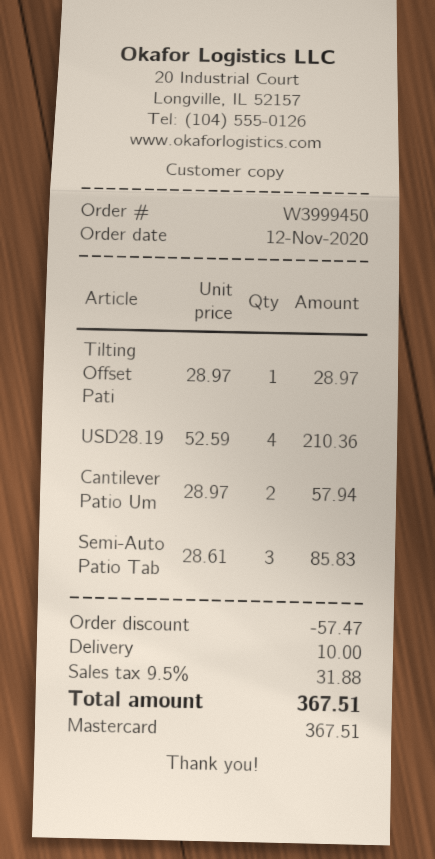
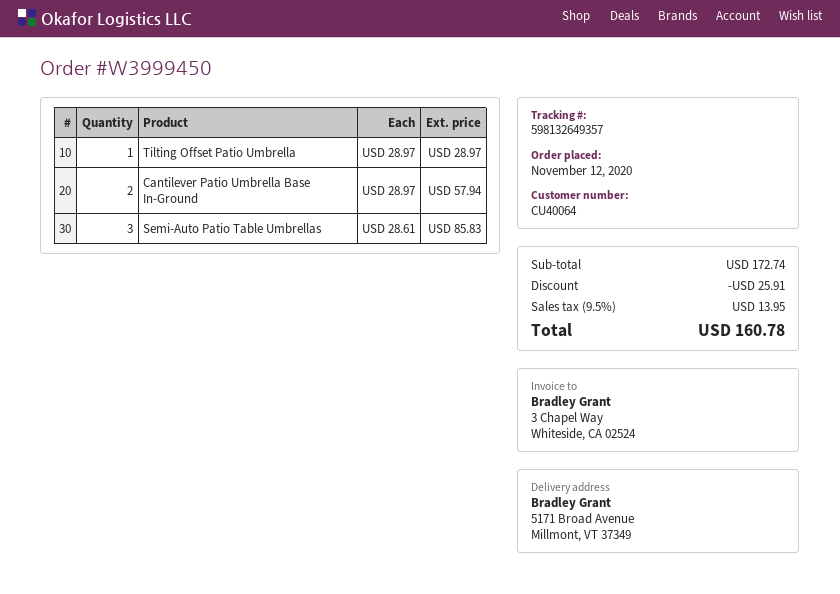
USD28.19: 4 x 52.59 = 210.36 -> none
discount: 57.47 -> 25.91
shipping: 10.00 -> none
tax: 9.5% = 31.88 -> 9.5% = 13.95
total: 367.51 -> 160.78

